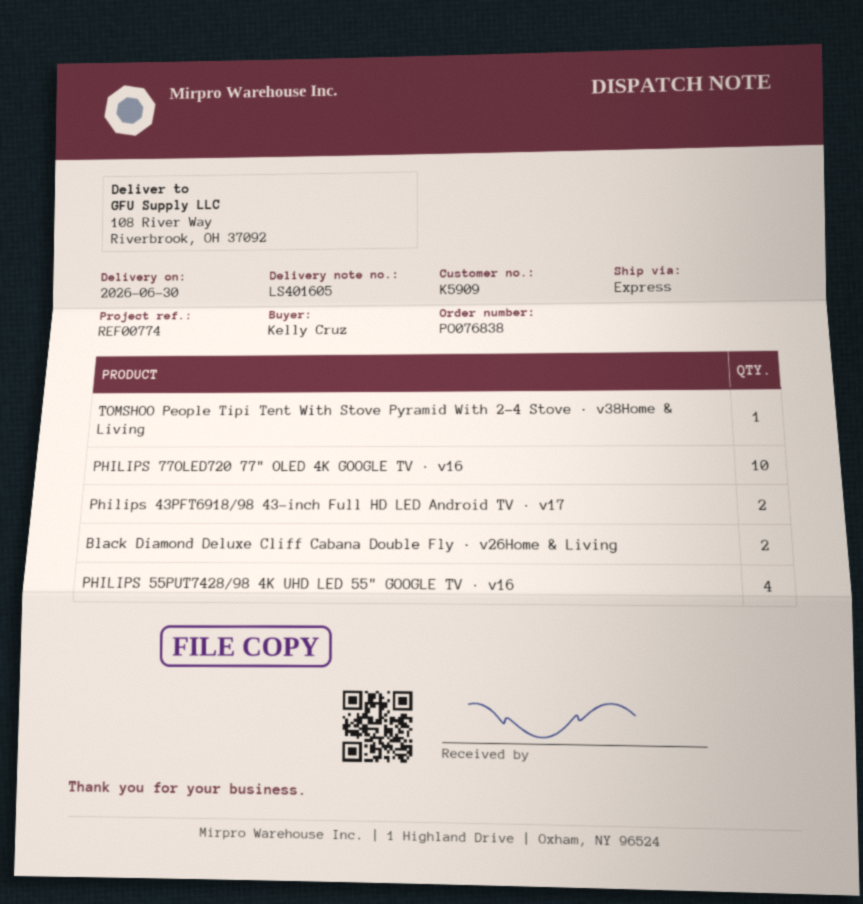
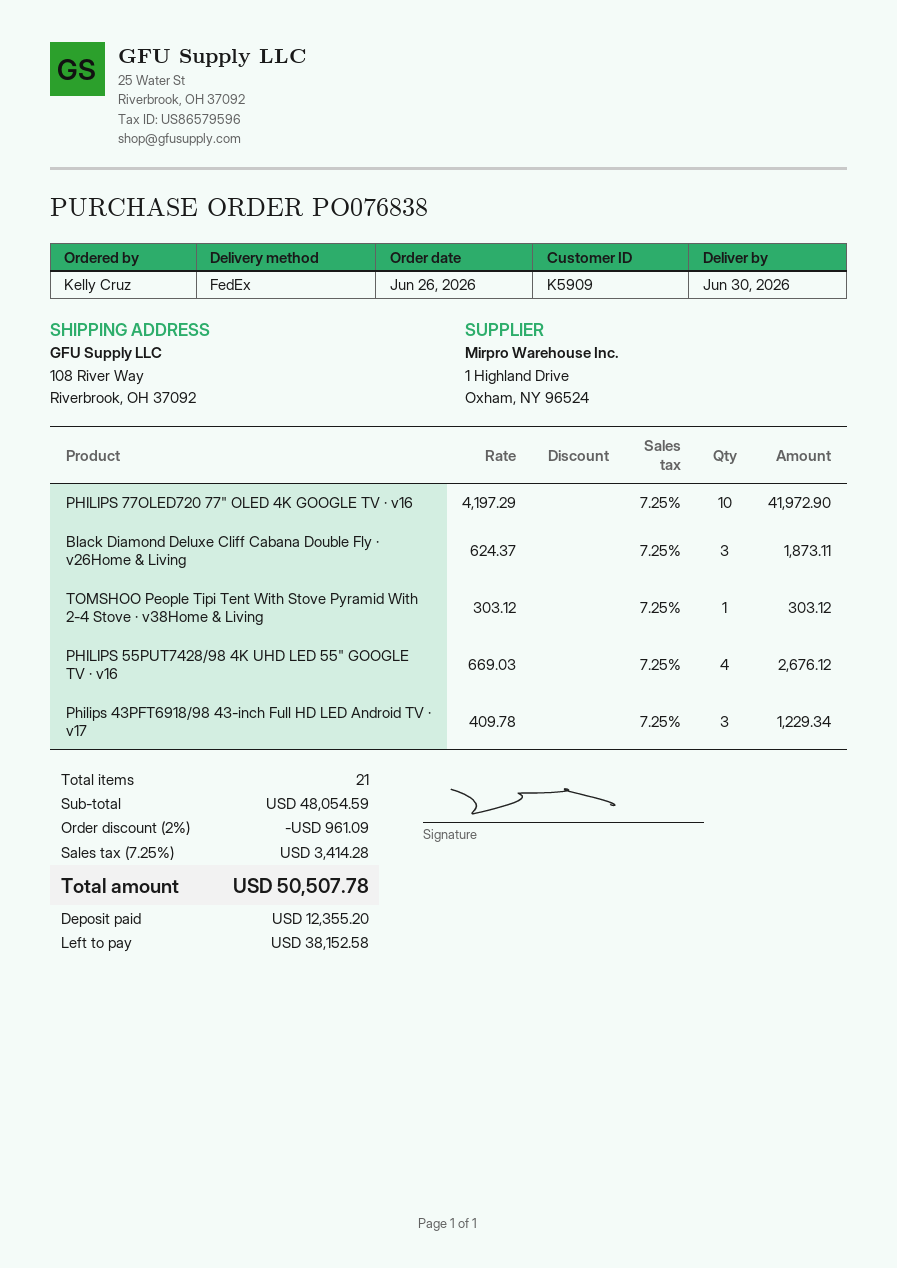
shipping method: express -> FedEx
Philips 43PFT6918/98 43-inch Full HD LED Android TV · v17: 2 -> 3
Black Diamond Deluxe Cliff Cabana Double Fly · v26Home & Living: 2 -> 3

